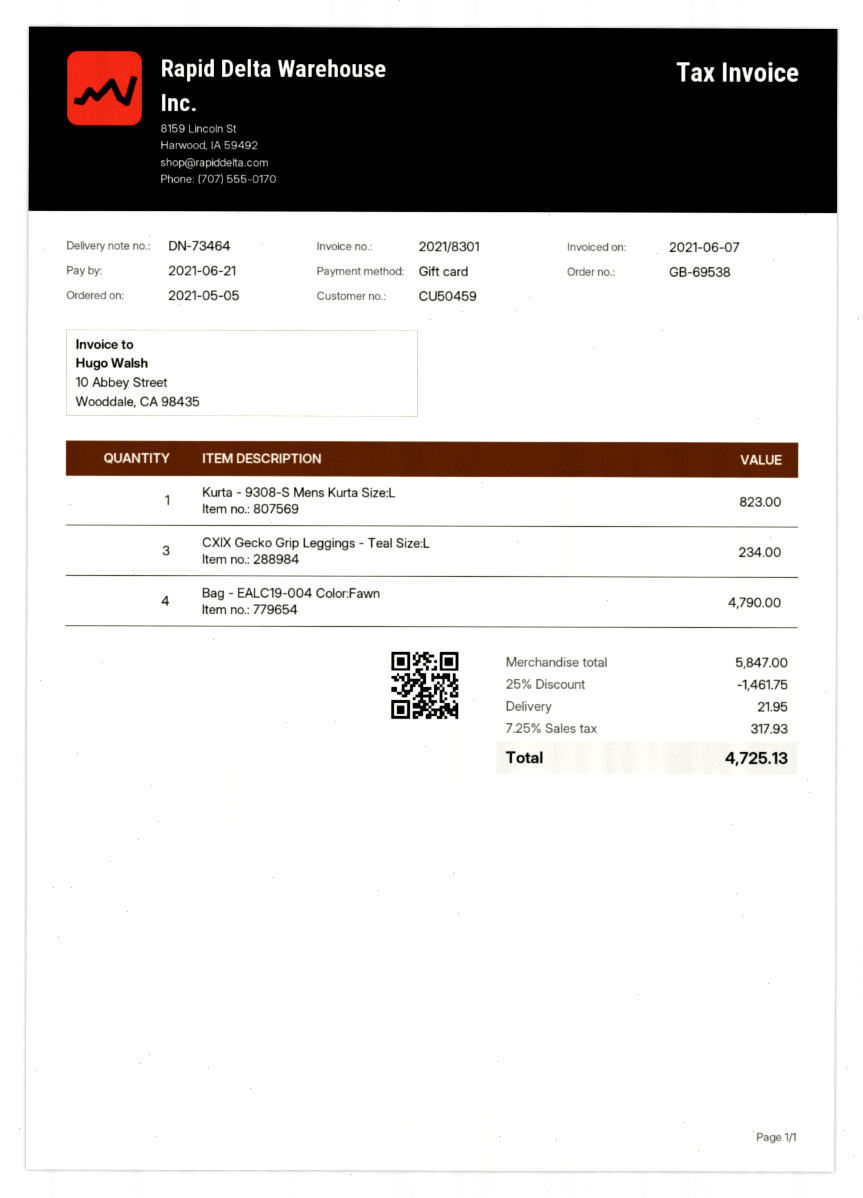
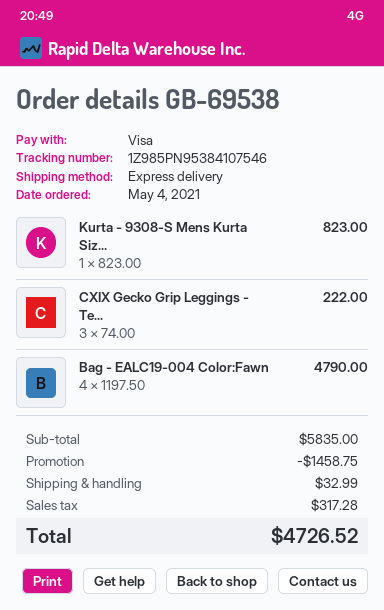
order date: 2021-05-05 -> 2021-05-04
payment method: gift card -> Visa
CXIX Gecko Grip Leggings - Teal Size:L: 3 for 234.00 -> 3 for 222.00
subtotal: 5847.00 -> 5835.00
discount: 1461.75 -> 1458.75
shipping: 21.95 -> 32.99
tax: 317.93 -> 317.28
total: 4725.13 -> 4726.52

